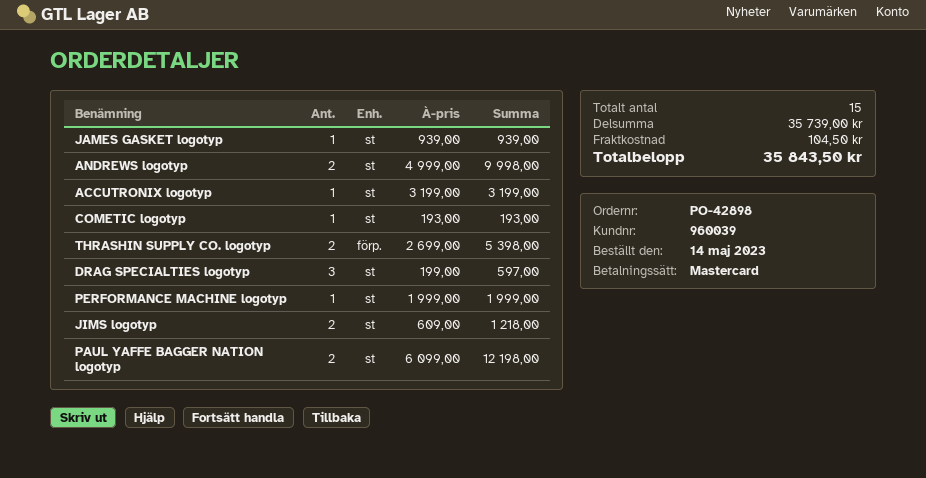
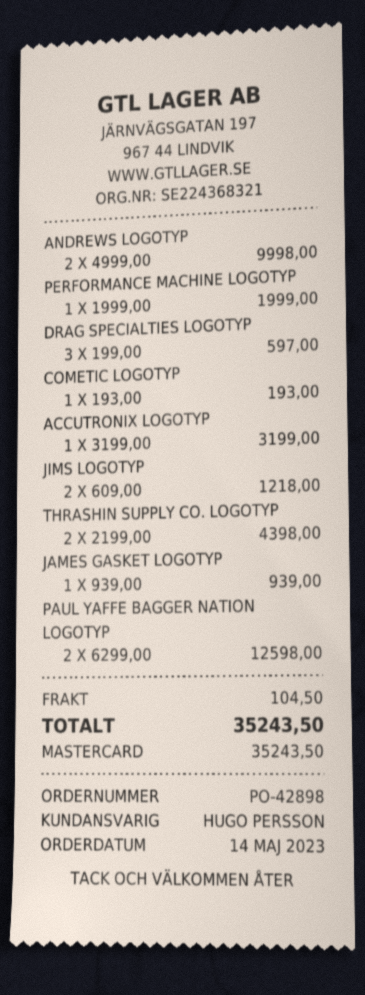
THRASHIN SUPPLY CO. logotyp: 2 x 2699.00 = 5398.00 -> 2 x 2199.00 = 4398.00
PAUL YAFFE BAGGER NATION logotyp: 2 x 6099.00 = 12198.00 -> 2 x 6299.00 = 12598.00
total: 35843.50 -> 35243.50

